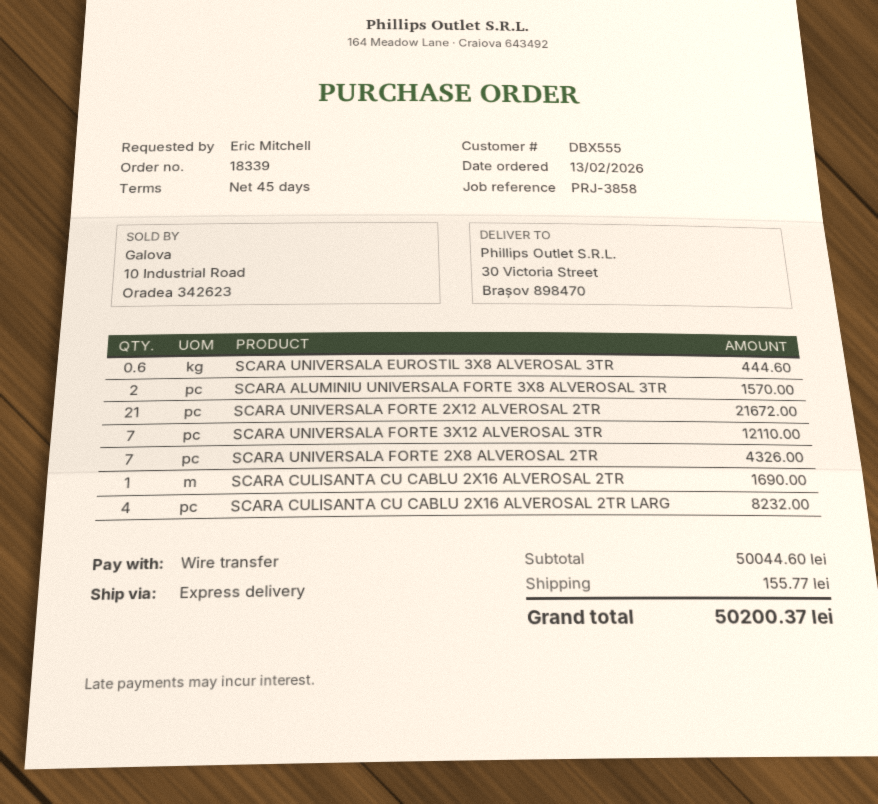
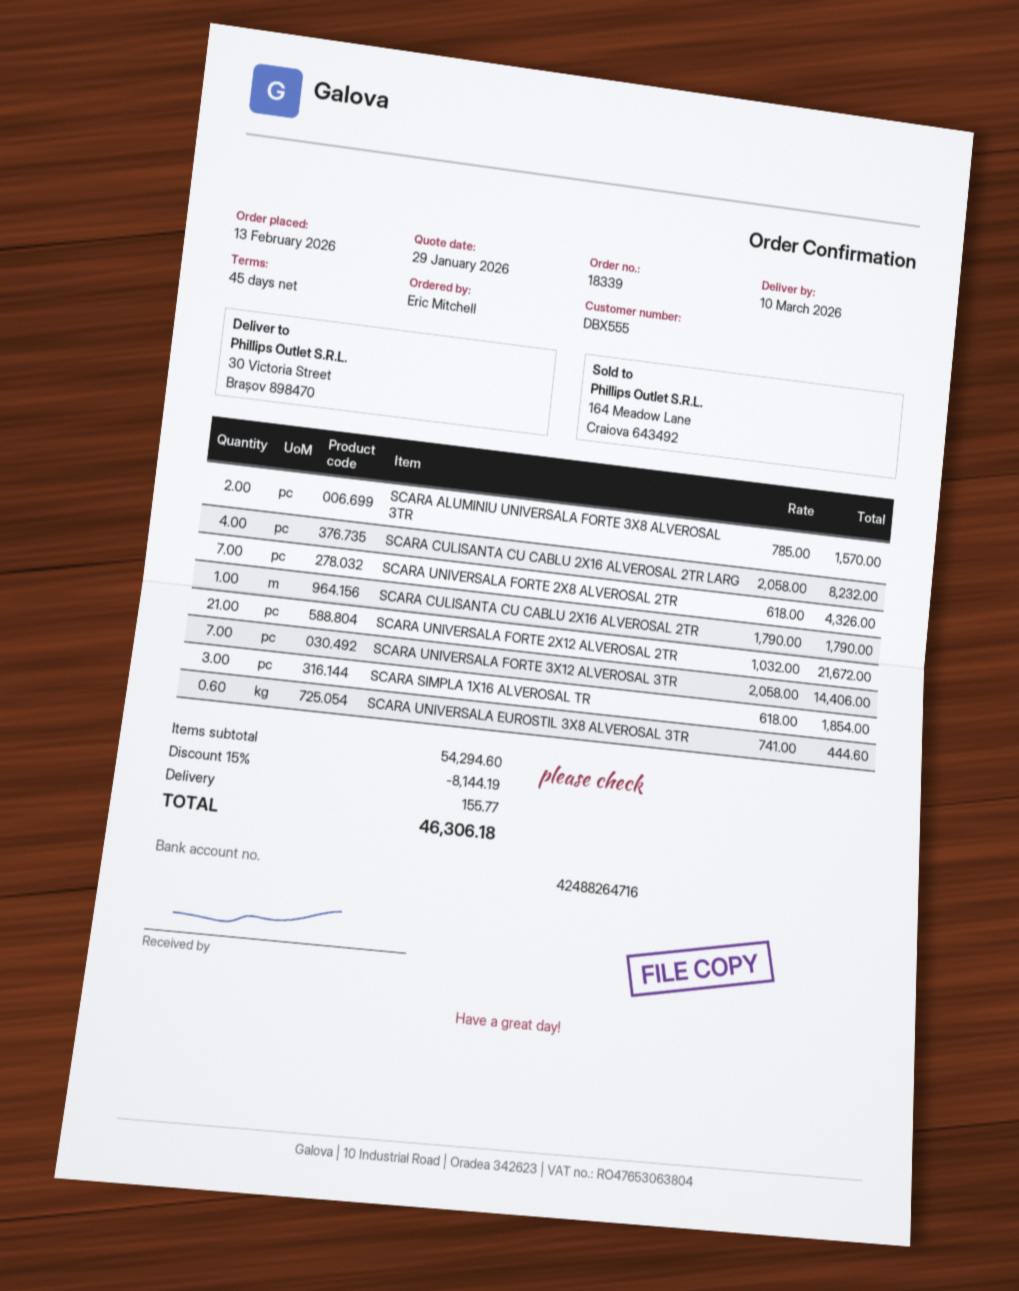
SCARA UNIVERSALA FORTE 3X12 ALVEROSAL 3TR: 7 for 12110.00 -> 7 for 14406.00
SCARA CULISANTA CU CABLU 2X16 ALVEROSAL 2TR: 1 for 1690.00 -> 1 for 1790.00
SCARA SIMPLA 1X16 ALVEROSAL TR: none -> 3 for 1854.00
subtotal: 50044.60 -> 54294.60
discount: none -> 15% = 8144.19
total: 50200.37 -> 46306.18

